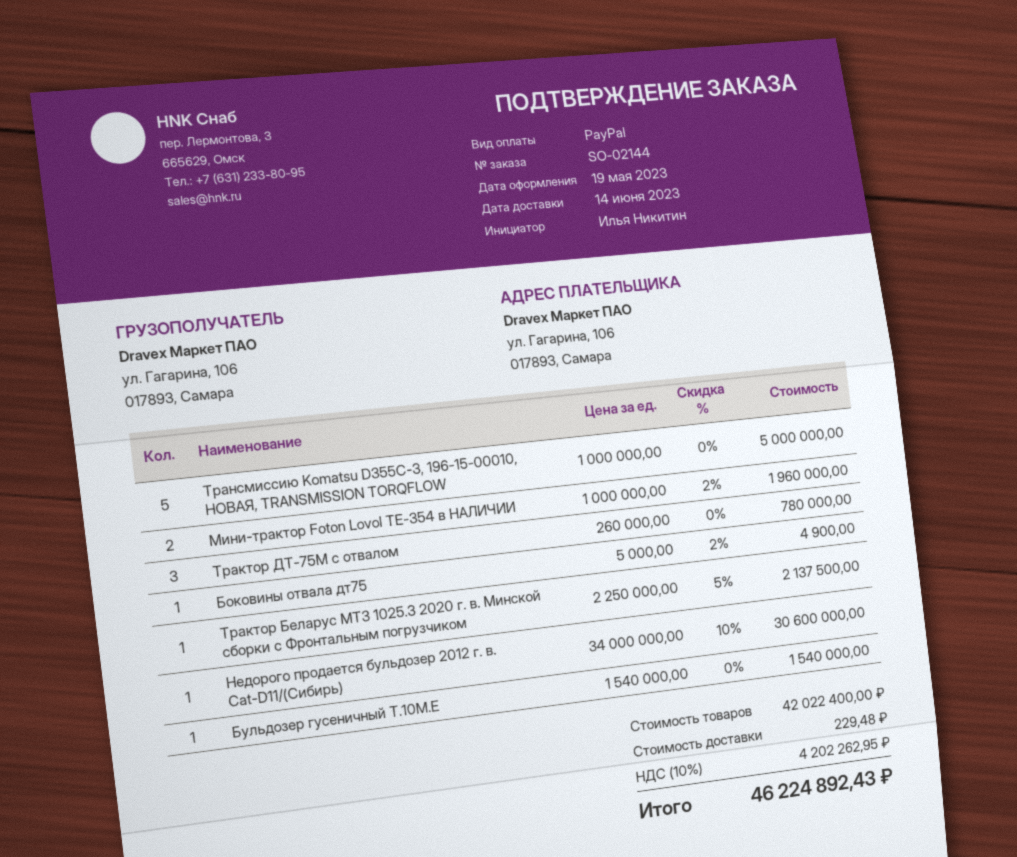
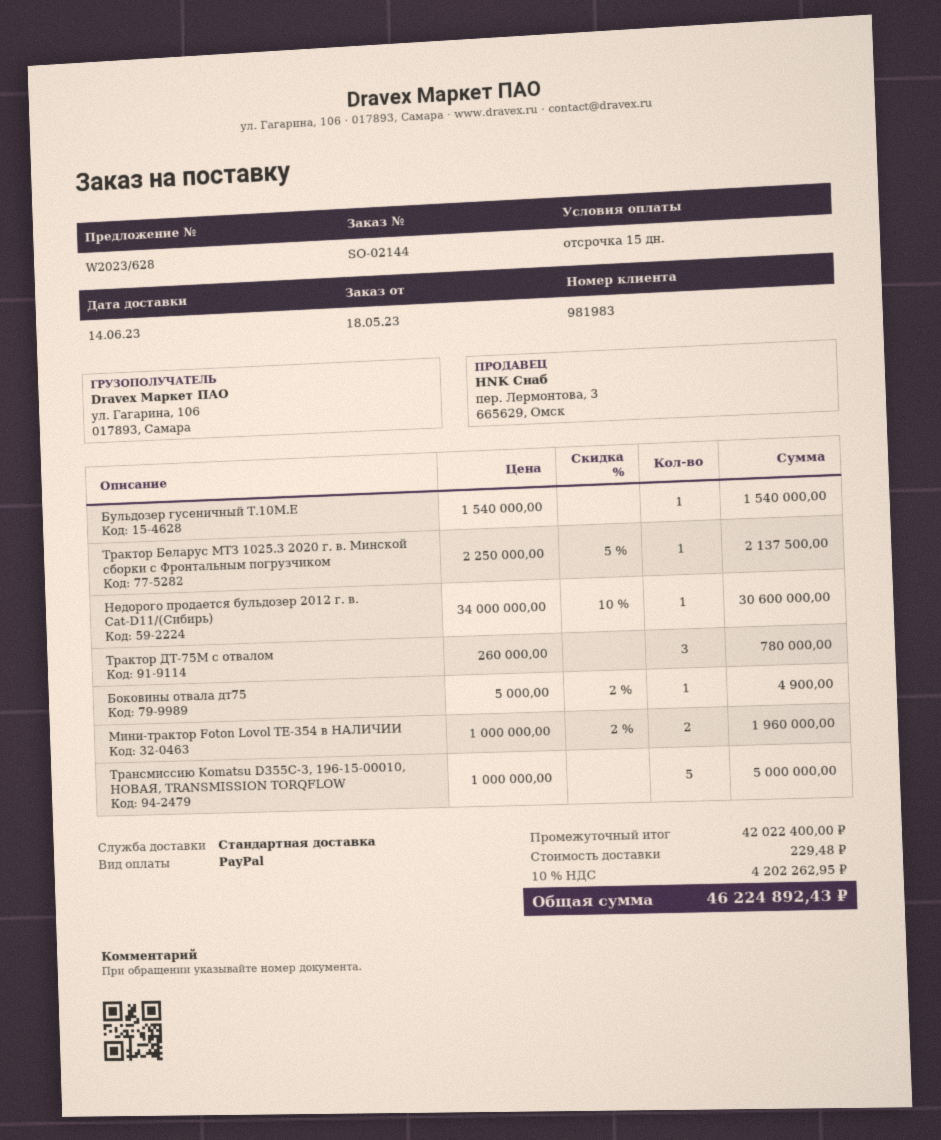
order date: 2023-05-19 -> 2023-05-18

